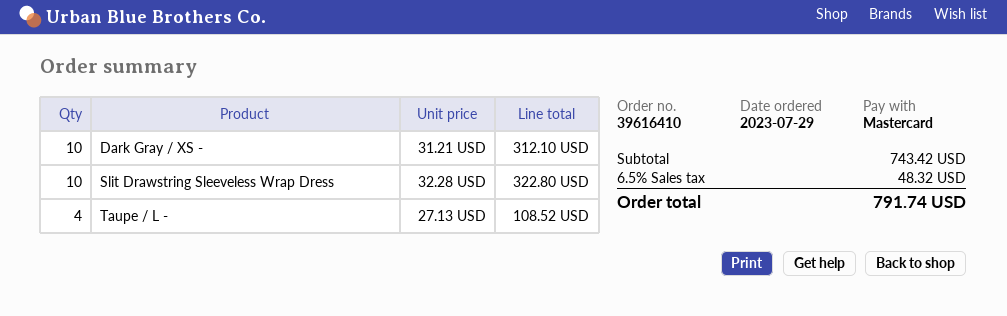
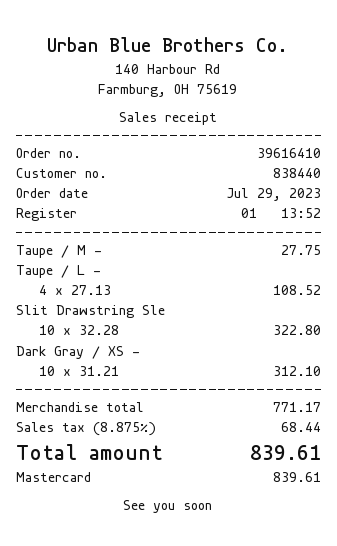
Taupe / M -: none -> 1 x 27.75 = 27.75
subtotal: 743.42 -> 771.17
tax: 6.5% = 48.32 -> 8.875% = 68.44
total: 791.74 -> 839.61

